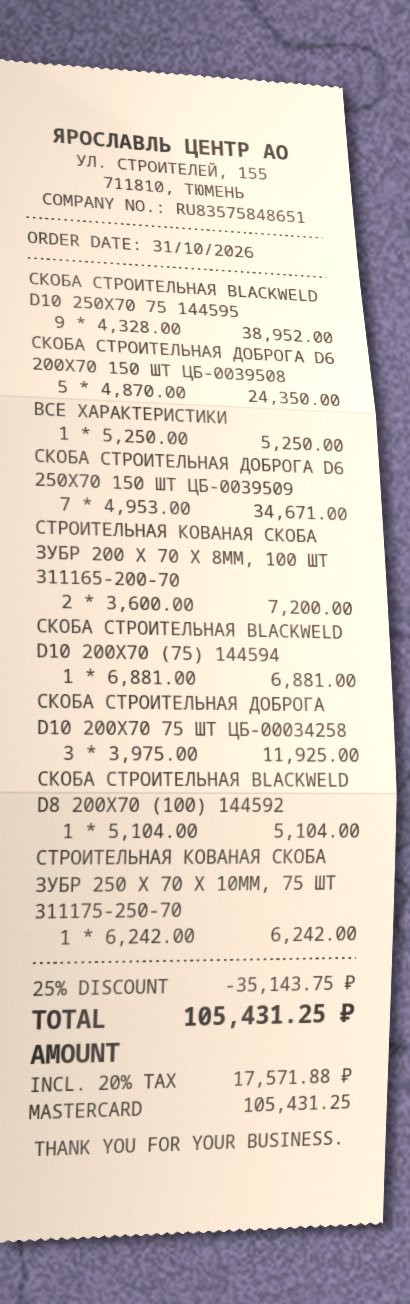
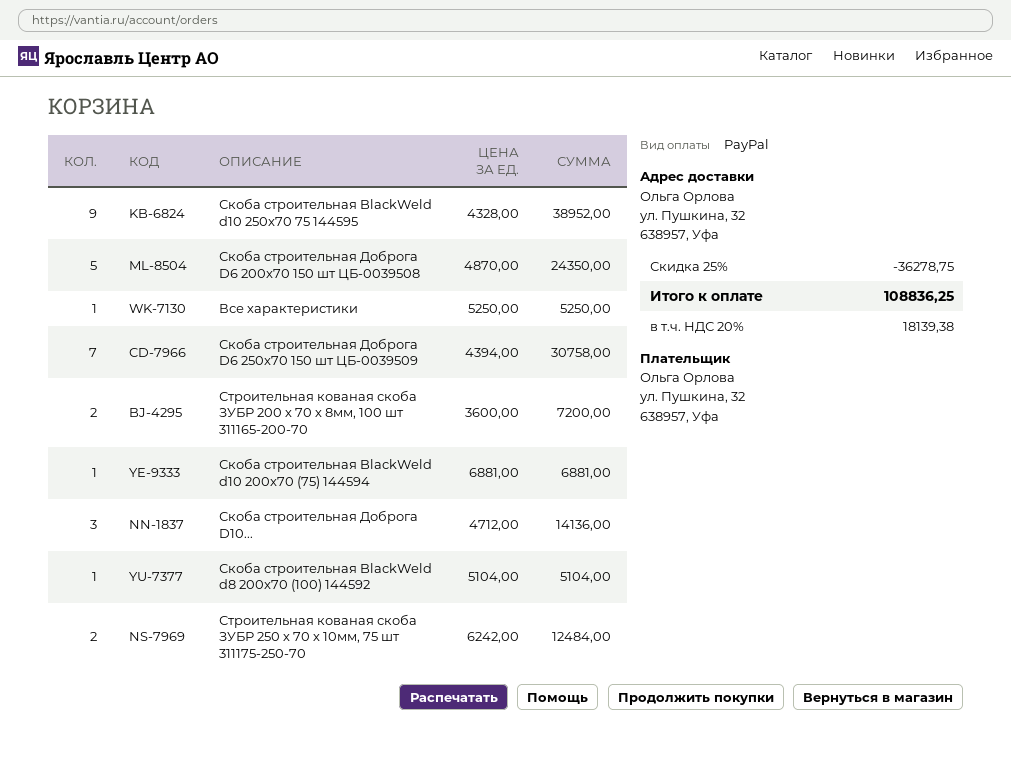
payment method: Mastercard -> PayPal
СКОБА СТРОИТЕЛЬНАЯ ДОБРОГА D6 250X70 150 ШТ ЦБ-0039509: 7 x 4953.00 = 34671.00 -> 7 x 4394.00 = 30758.00
СКОБА СТРОИТЕЛЬНАЯ ДОБРОГА D10 200X70 75 ШТ ЦБ-00034258: 3 x 3975.00 = 11925.00 -> 3 x 4712.00 = 14136.00
СТРОИТЕЛЬНАЯ КОВАНАЯ СКОБА ЗУБР 250 Х 70 Х 10ММ, 75 ШТ 311175-250-70: 1 x 6242.00 = 6242.00 -> 2 x 6242.00 = 12484.00
discount: 25% = 35143.75 -> 25% = 36278.75
tax: 20% = 17571.88 -> 20% = 18139.38
total: 105431.25 -> 108836.25

